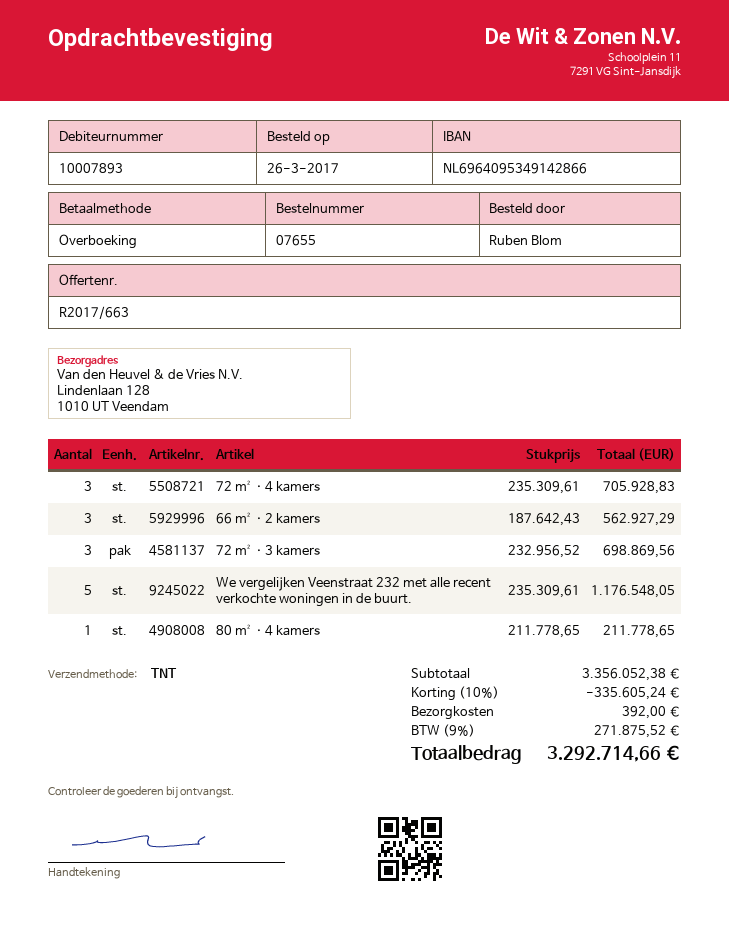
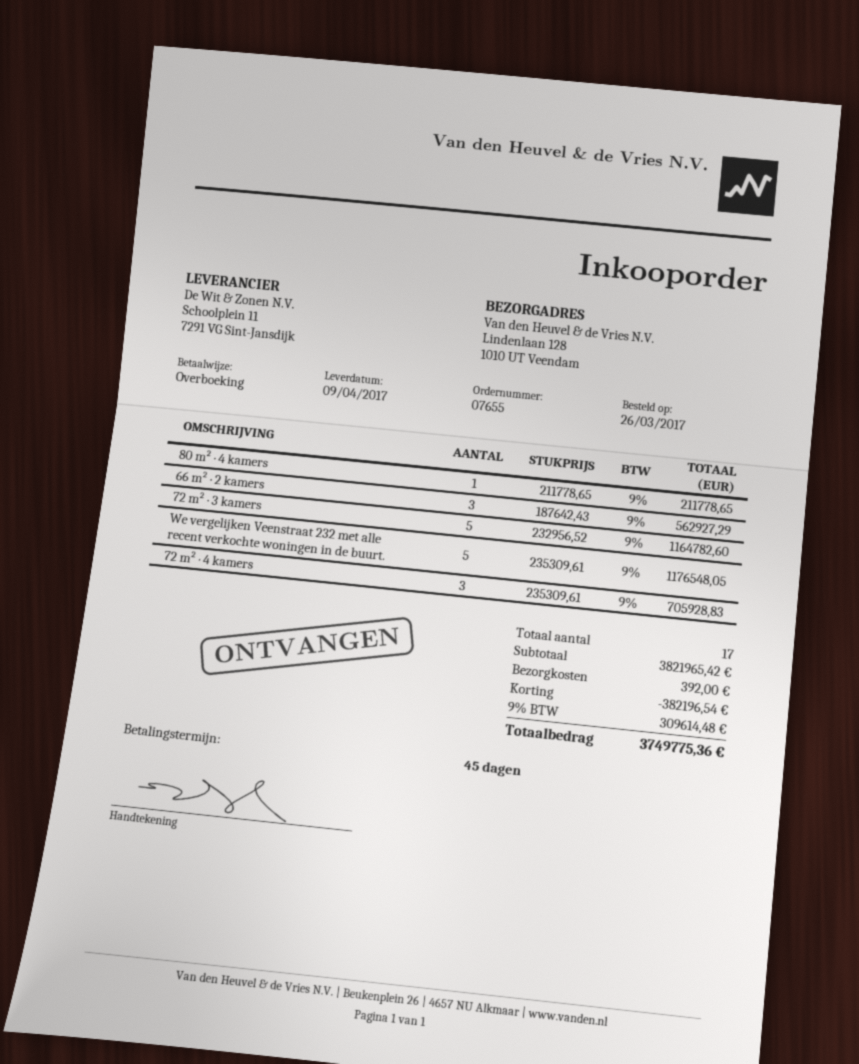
72 m² · 3 kamers: 3 x 232956.52 = 698869.56 -> 5 x 232956.52 = 1164782.60
subtotal: 3356052.38 -> 3821965.42
discount: 335605.24 -> 382196.54
tax: 9% = 271875.52 -> 9% = 309614.48
total: 3292714.66 -> 3749775.36

